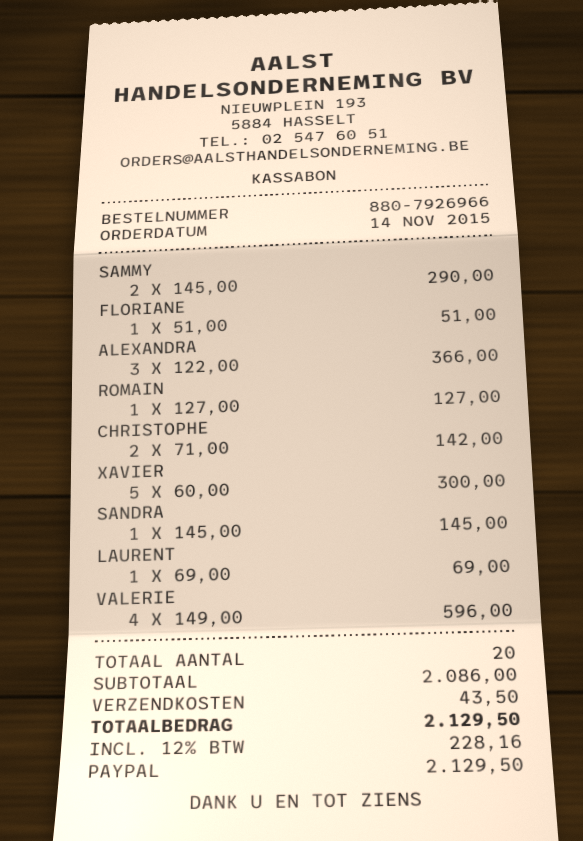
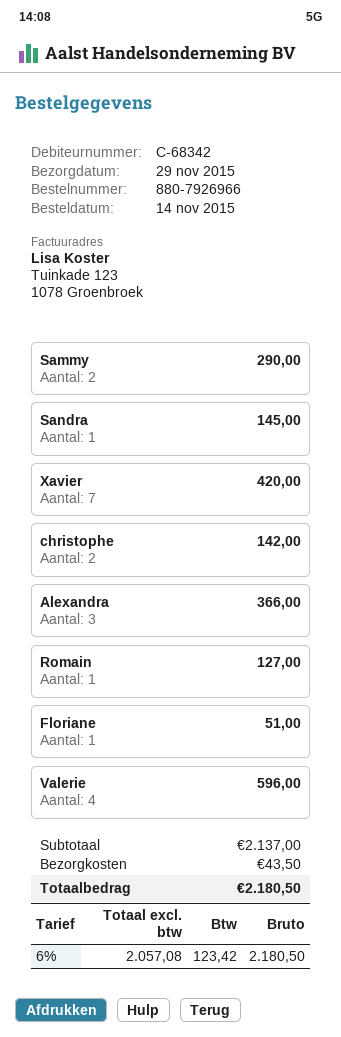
XAVIER: 5 for 300.00 -> 7 for 420.00
LAURENT: 1 for 69.00 -> none
subtotal: 2086.00 -> 2137.00
tax: 12% = 228.16 -> 6% = 123.42
total: 2129.50 -> 2180.50

